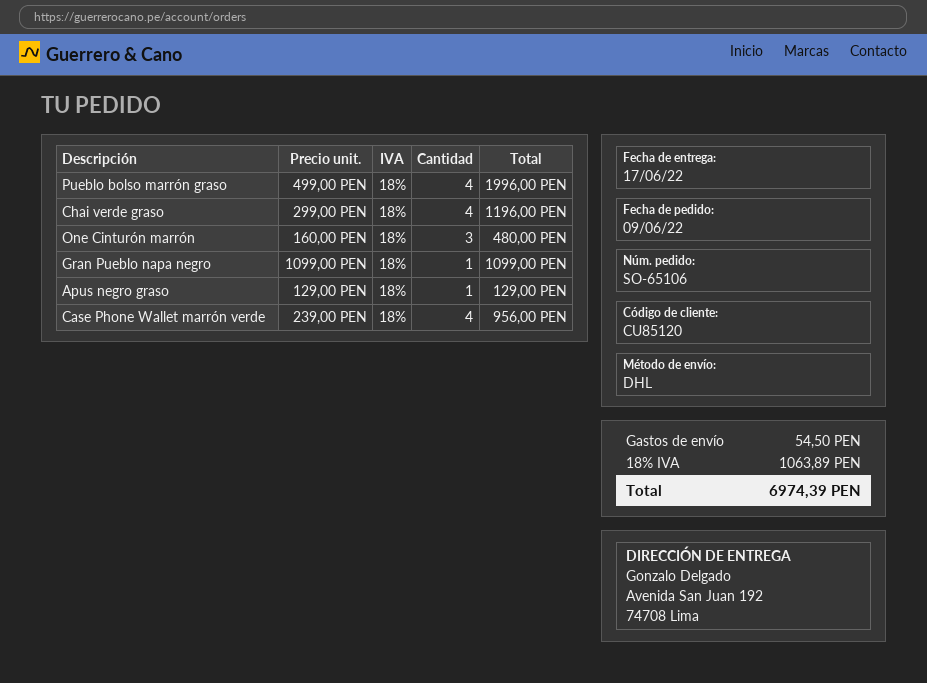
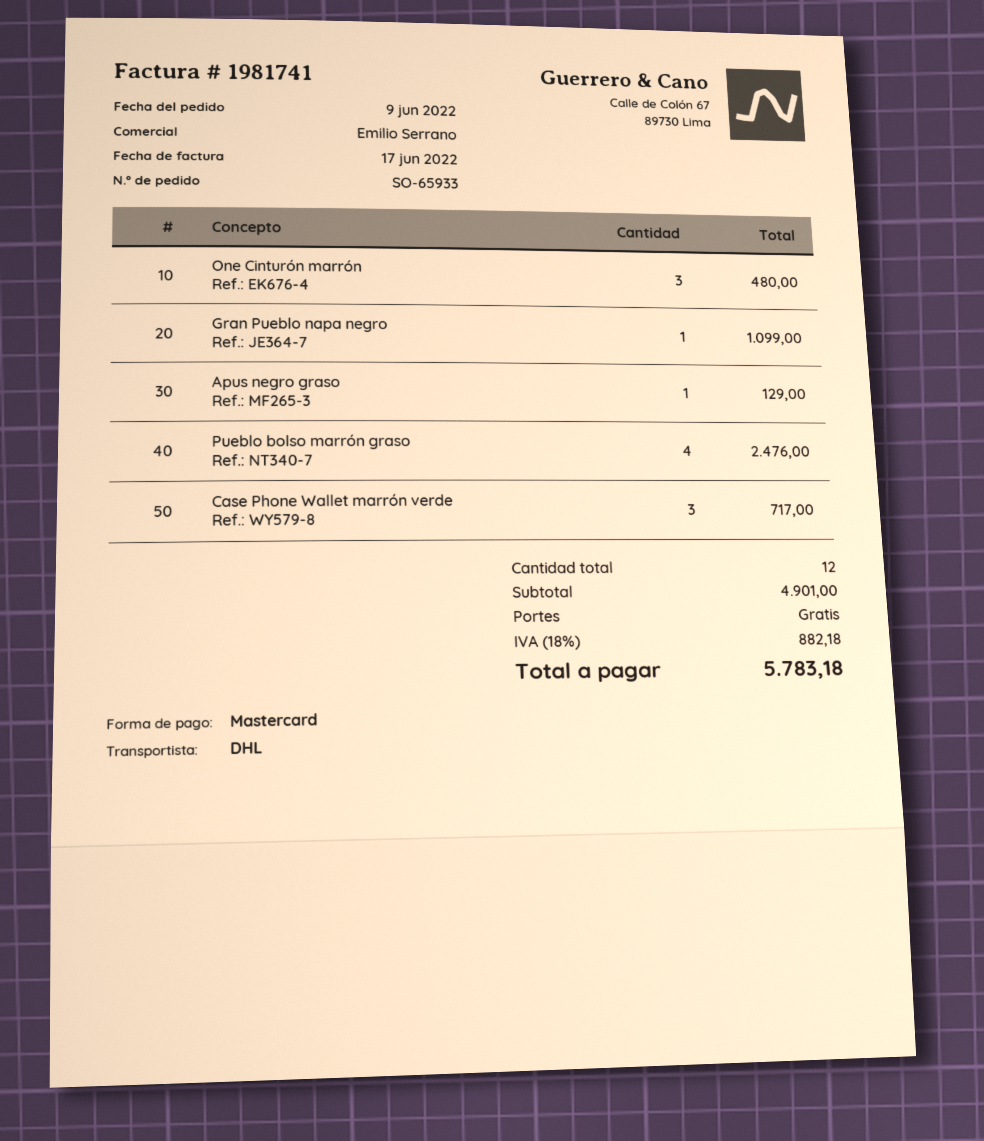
order number: SO-65106 -> SO-65933
Pueblo bolso marrón graso: 4 for 1996.00 -> 4 for 2476.00
Chai verde graso: 4 for 1196.00 -> none
Case Phone Wallet marrón verde: 4 for 956.00 -> 3 for 717.00
shipping: 54.50 -> 0.00
tax: 18% = 1063.89 -> 18% = 882.18
total: 6974.39 -> 5783.18

